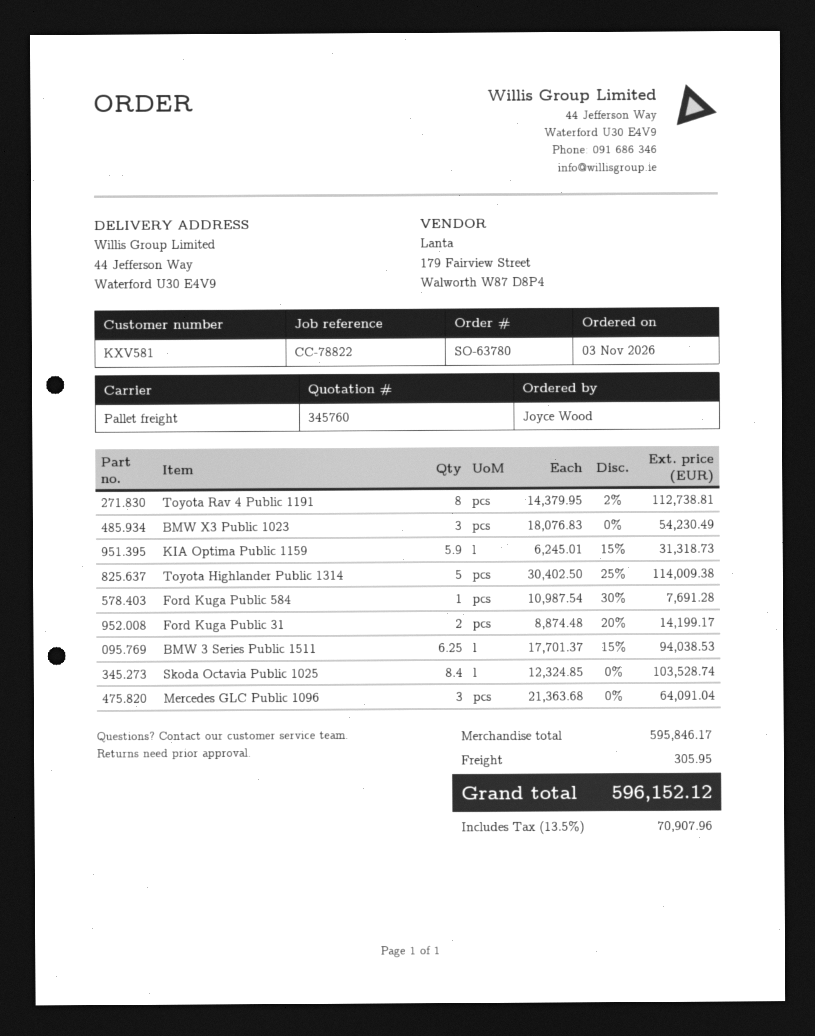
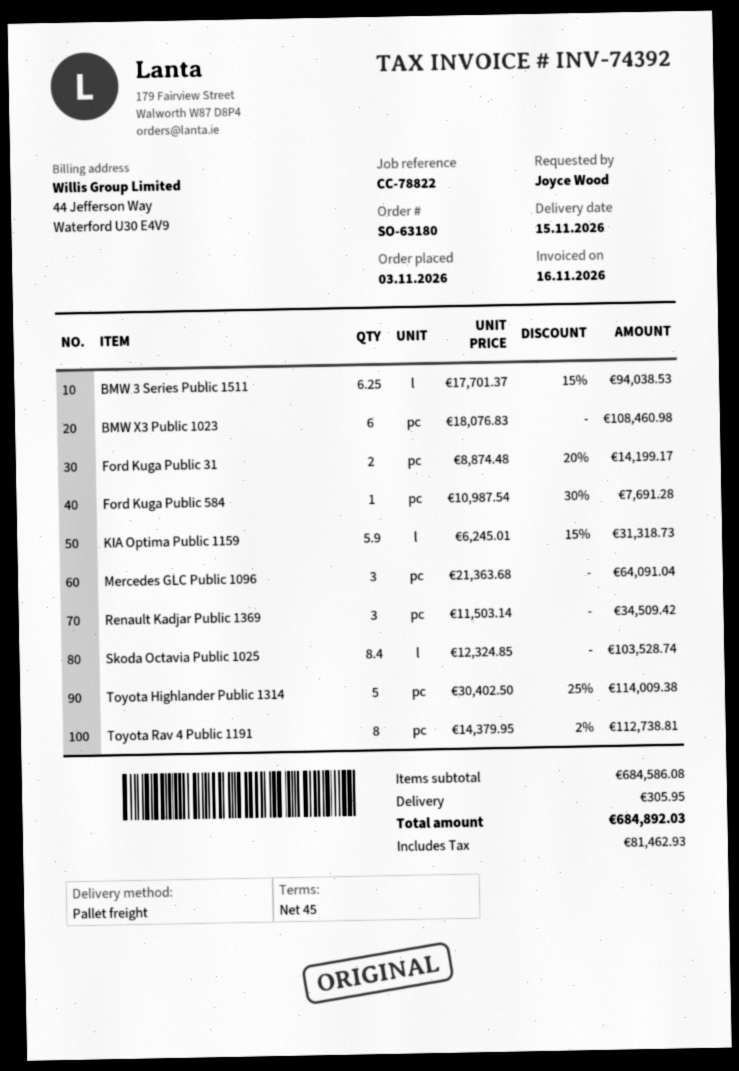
order number: SO-63780 -> SO-63180
BMW X3 Public 1023: 3 x 18076.83 = 54230.49 -> 6 x 18076.83 = 108460.98
Renault Kadjar Public 1369: none -> 3 x 11503.14 = 34509.42
subtotal: 595846.17 -> 684586.08
tax: 70907.96 -> 81462.93
total: 596152.12 -> 684892.03

